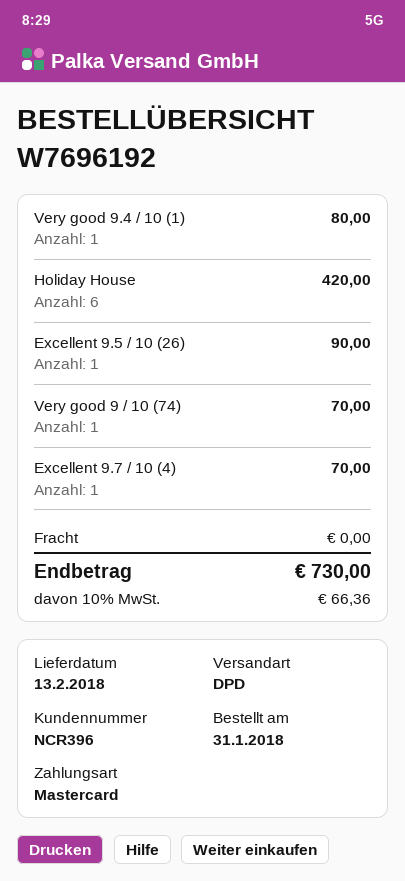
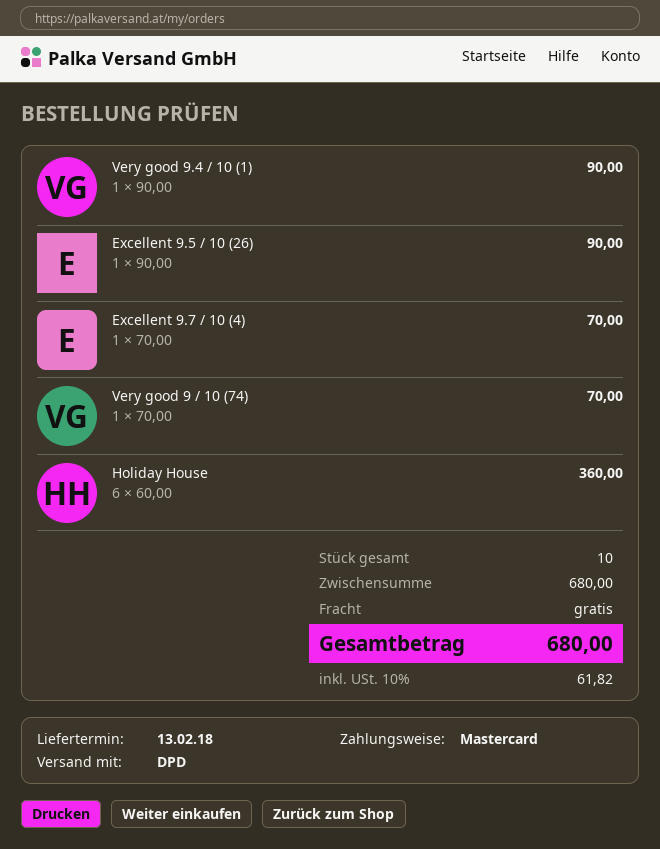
Very good 9.4 / 10 (1): 1 for 80.00 -> 1 for 90.00
Holiday House: 6 for 420.00 -> 6 for 360.00
tax: 10% = 66.36 -> 10% = 61.82
total: 730.00 -> 680.00

